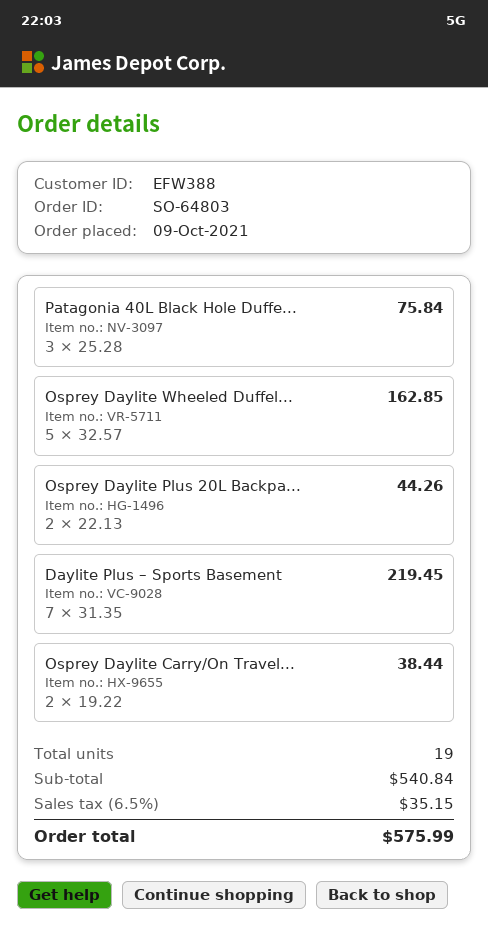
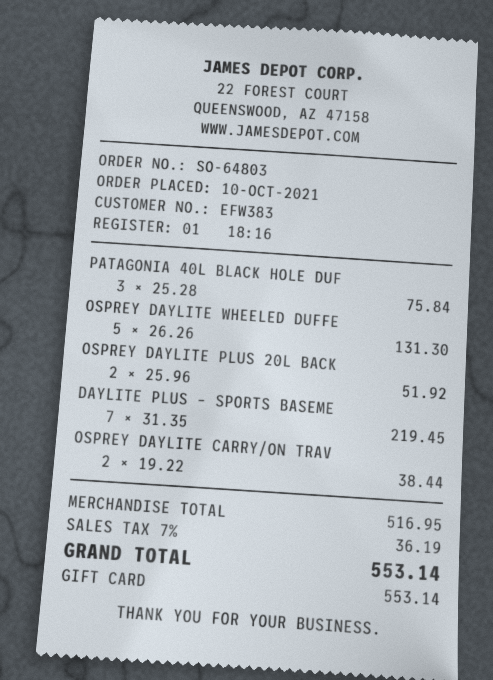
order date: 2021-10-09 -> 2021-10-10
customer number: EFW388 -> EFW383
Osprey Daylite Wheeled Duffel...: 5 x 32.57 = 162.85 -> 5 x 26.26 = 131.30
Osprey Daylite Plus 20L Backpa...: 2 x 22.13 = 44.26 -> 2 x 25.96 = 51.92
subtotal: 540.84 -> 516.95
tax: 6.5% = 35.15 -> 7% = 36.19
total: 575.99 -> 553.14

